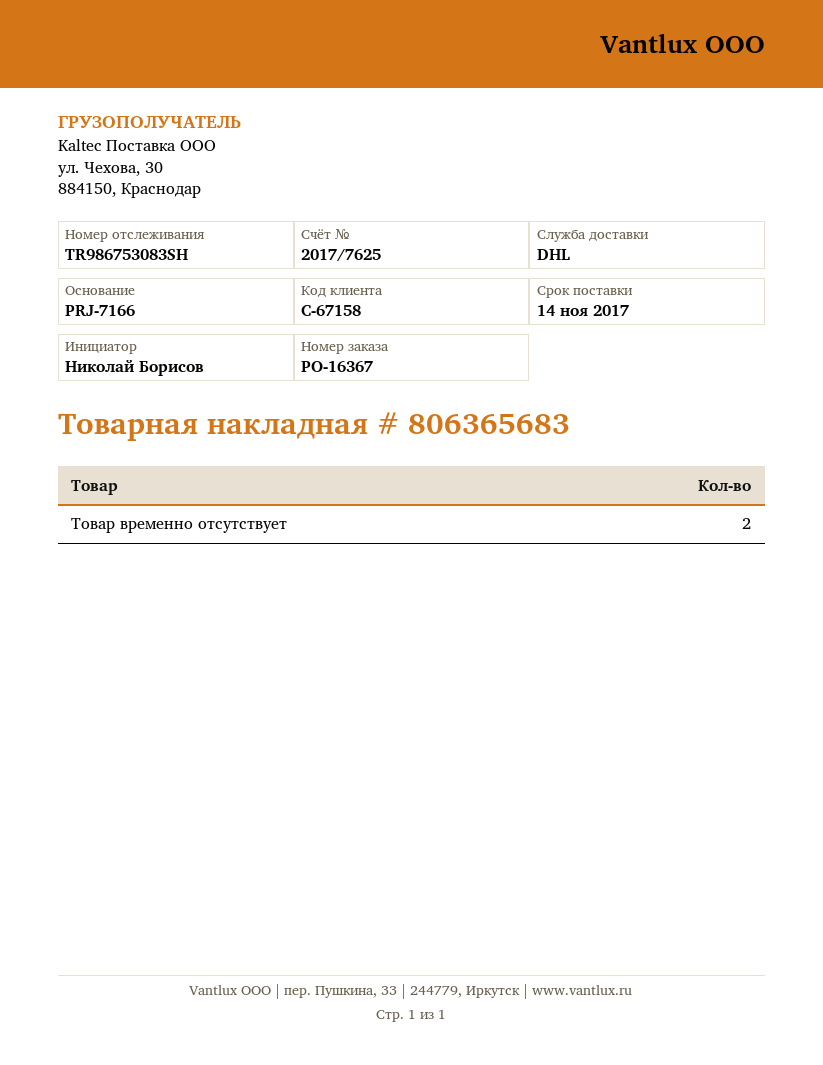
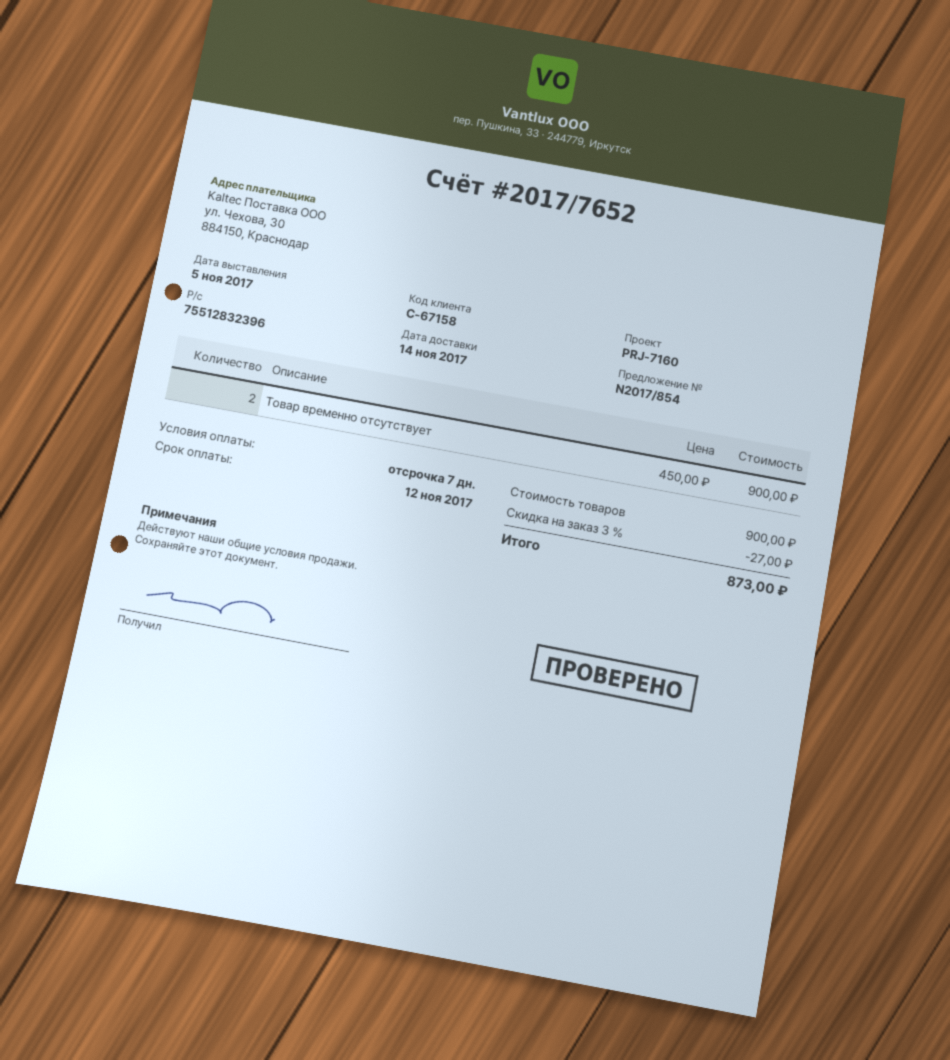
invoice number: 2017/7625 -> 2017/7652
reference: PRJ-7166 -> PRJ-7160

